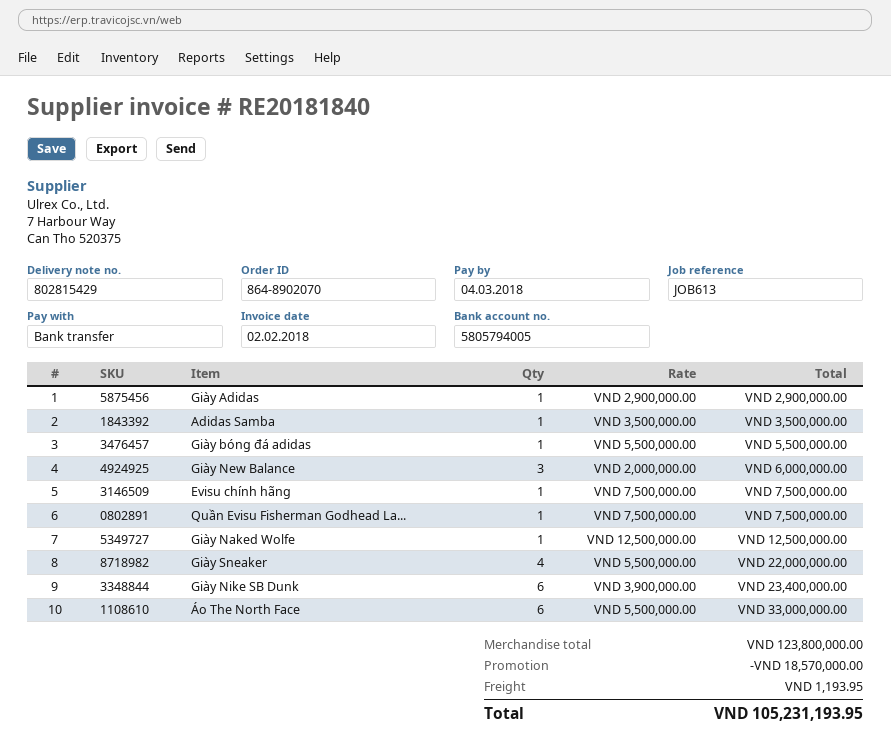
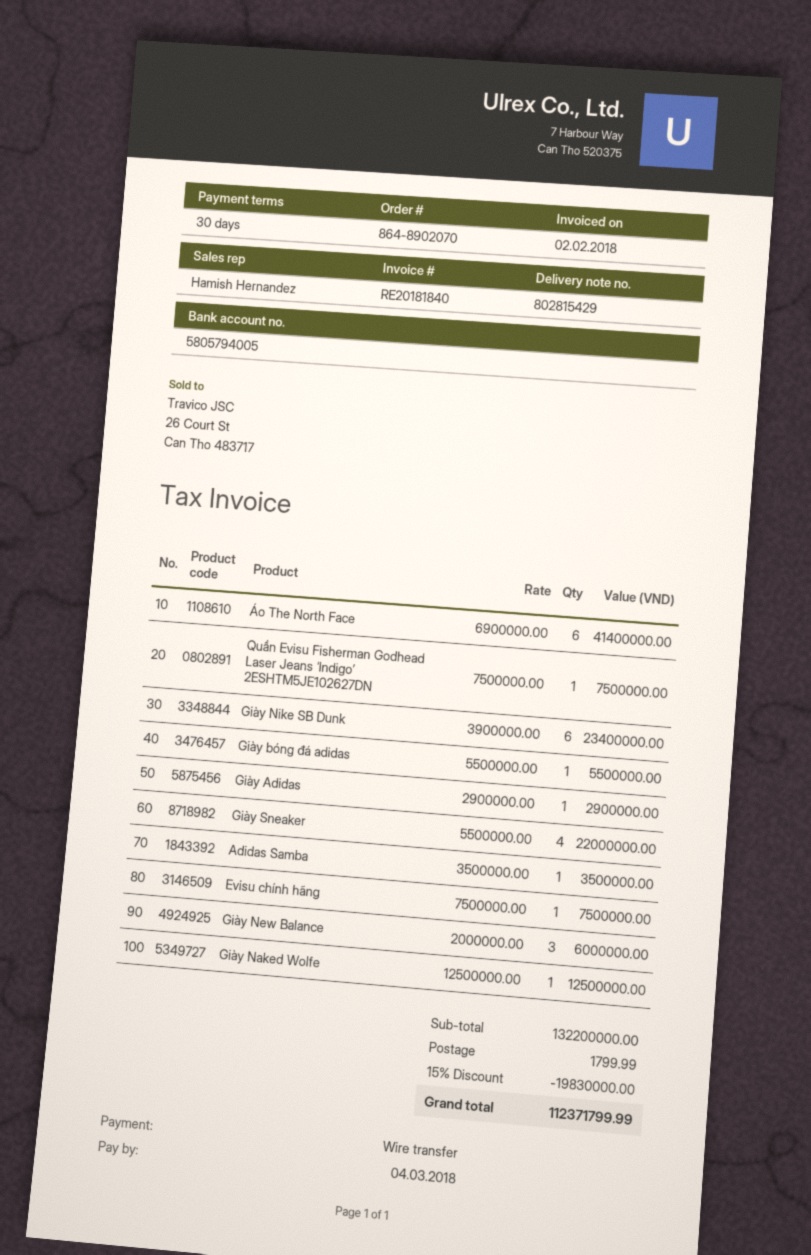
Áo The North Face: 6 x 5500000.00 = 33000000.00 -> 6 x 6900000.00 = 41400000.00
subtotal: 123800000.00 -> 132200000.00
discount: 18570000.00 -> 19830000.00
shipping: 1193.95 -> 1799.99
total: 105231193.95 -> 112371799.99

